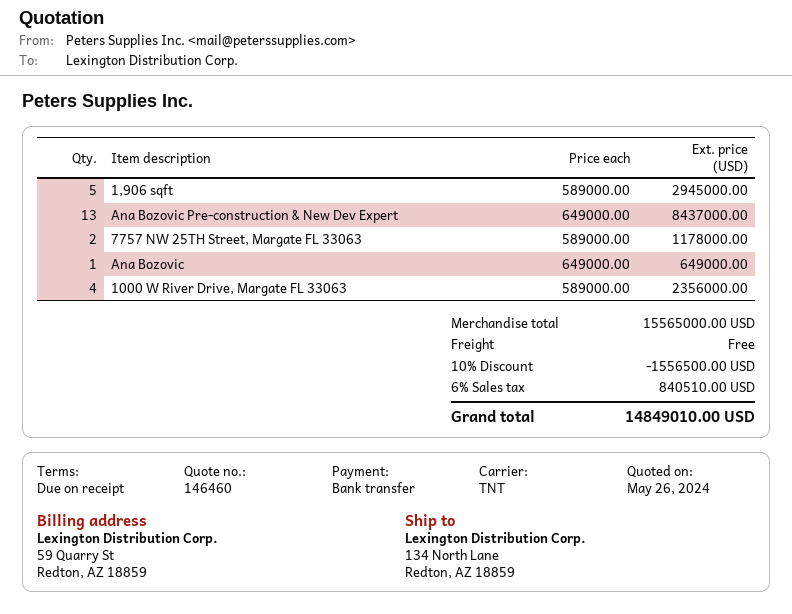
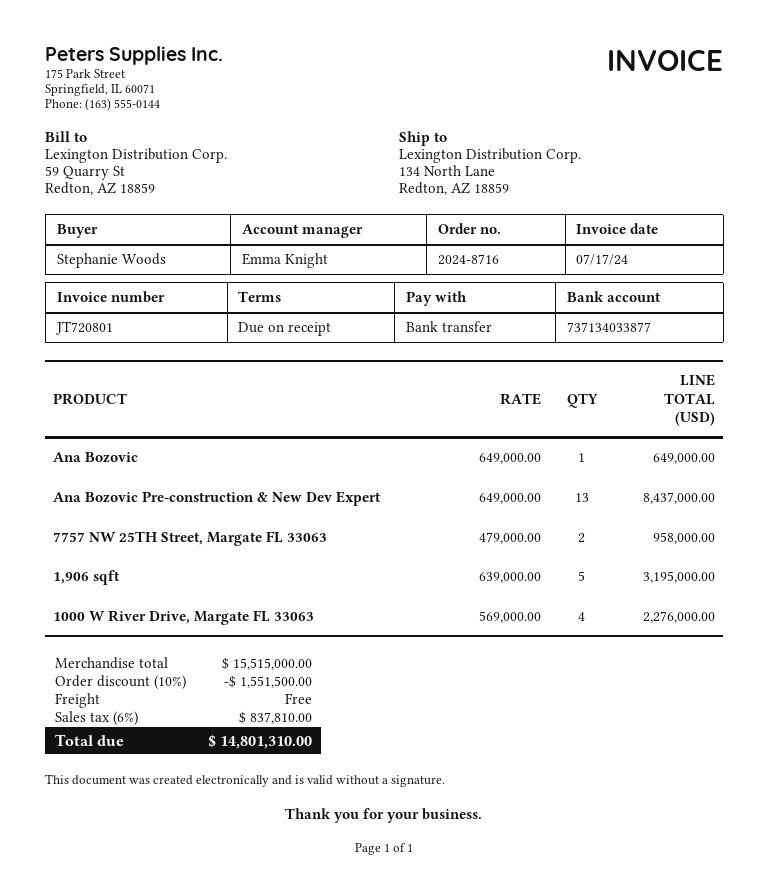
1,906 sqft: 5 x 589000.00 = 2945000.00 -> 5 x 639000.00 = 3195000.00
7757 NW 25TH Street, Margate FL 33063: 2 x 589000.00 = 1178000.00 -> 2 x 479000.00 = 958000.00
1000 W River Drive, Margate FL 33063: 4 x 589000.00 = 2356000.00 -> 4 x 569000.00 = 2276000.00
subtotal: 15565000.00 -> 15515000.00
discount: 10% = 1556500.00 -> 10% = 1551500.00
tax: 6% = 840510.00 -> 6% = 837810.00
total: 14849010.00 -> 14801310.00

